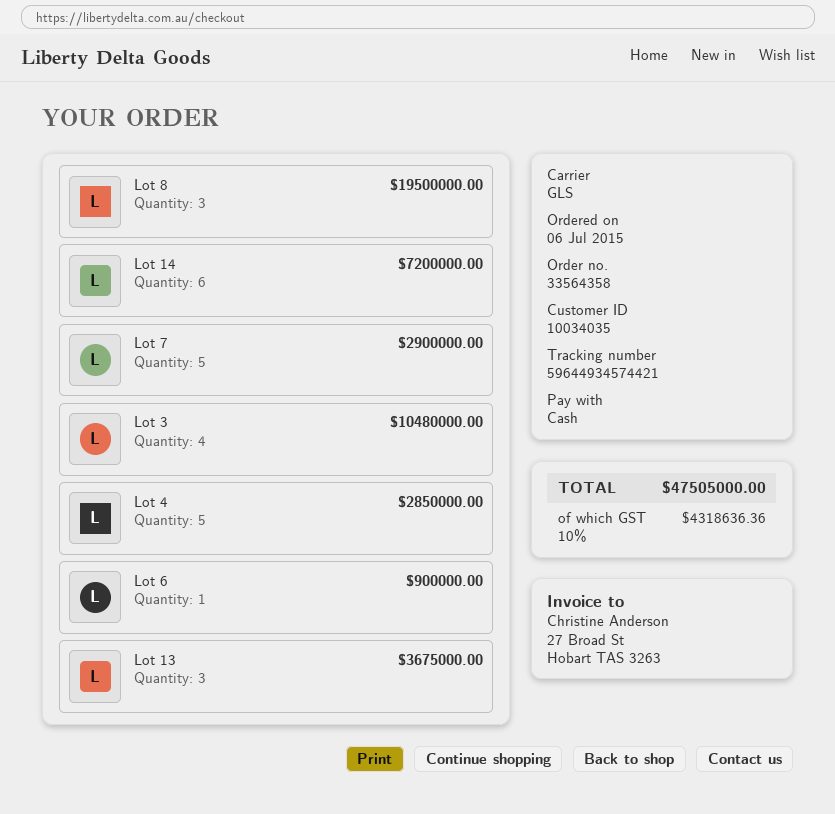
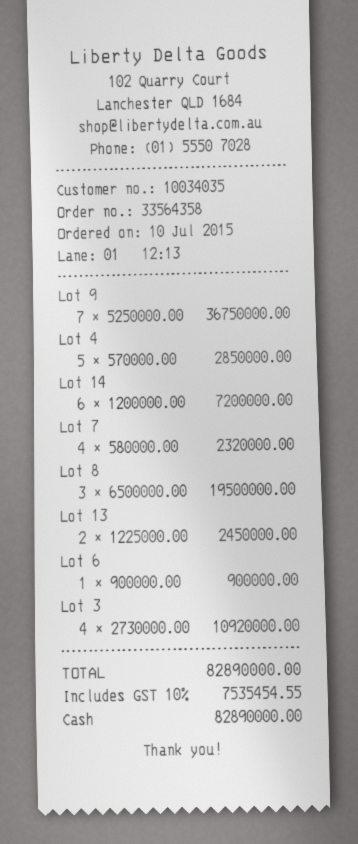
order date: 2015-07-06 -> 2015-07-10
Lot 7: 5 for 2900000.00 -> 4 for 2320000.00
Lot 3: 4 for 10480000.00 -> 4 for 10920000.00
Lot 13: 3 for 3675000.00 -> 2 for 2450000.00
Lot 9: none -> 7 for 36750000.00
tax: 10% = 4318636.36 -> 10% = 7535454.55
total: 47505000.00 -> 82890000.00

